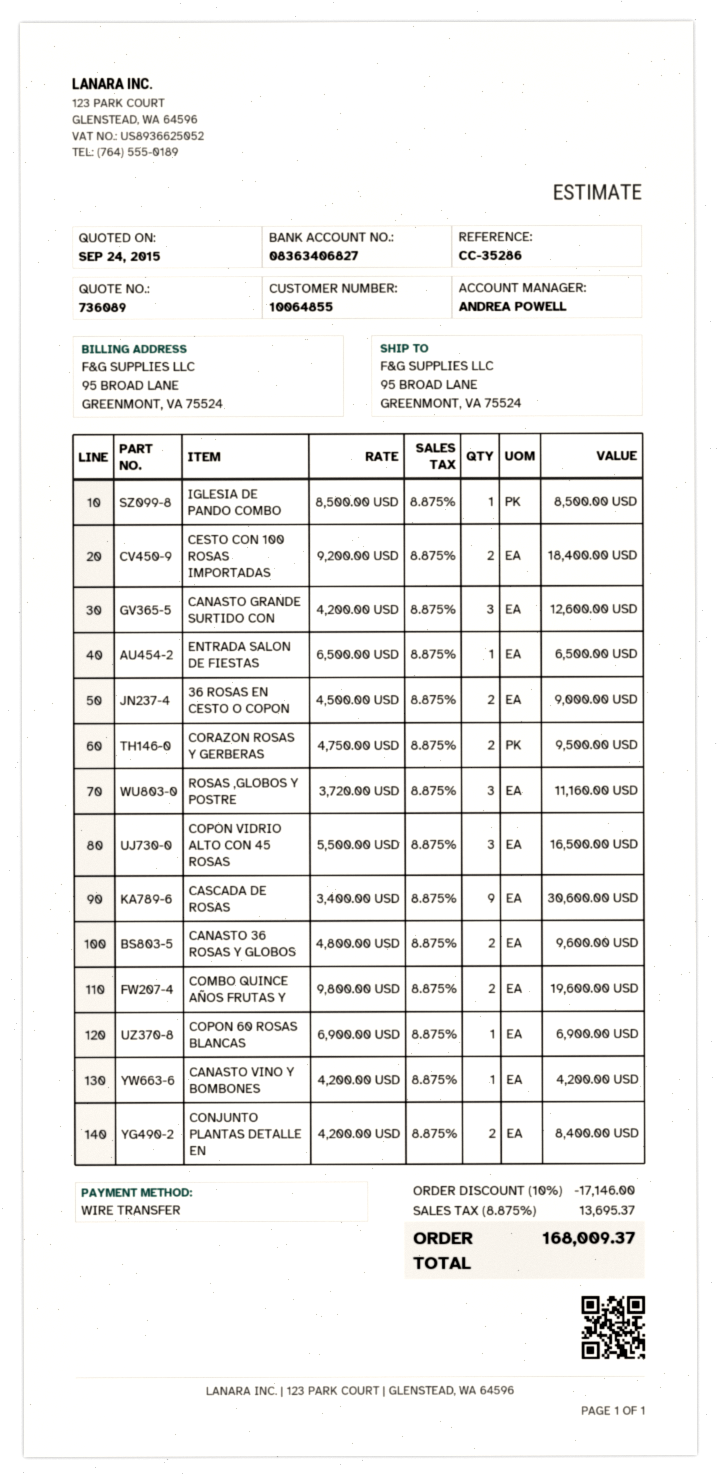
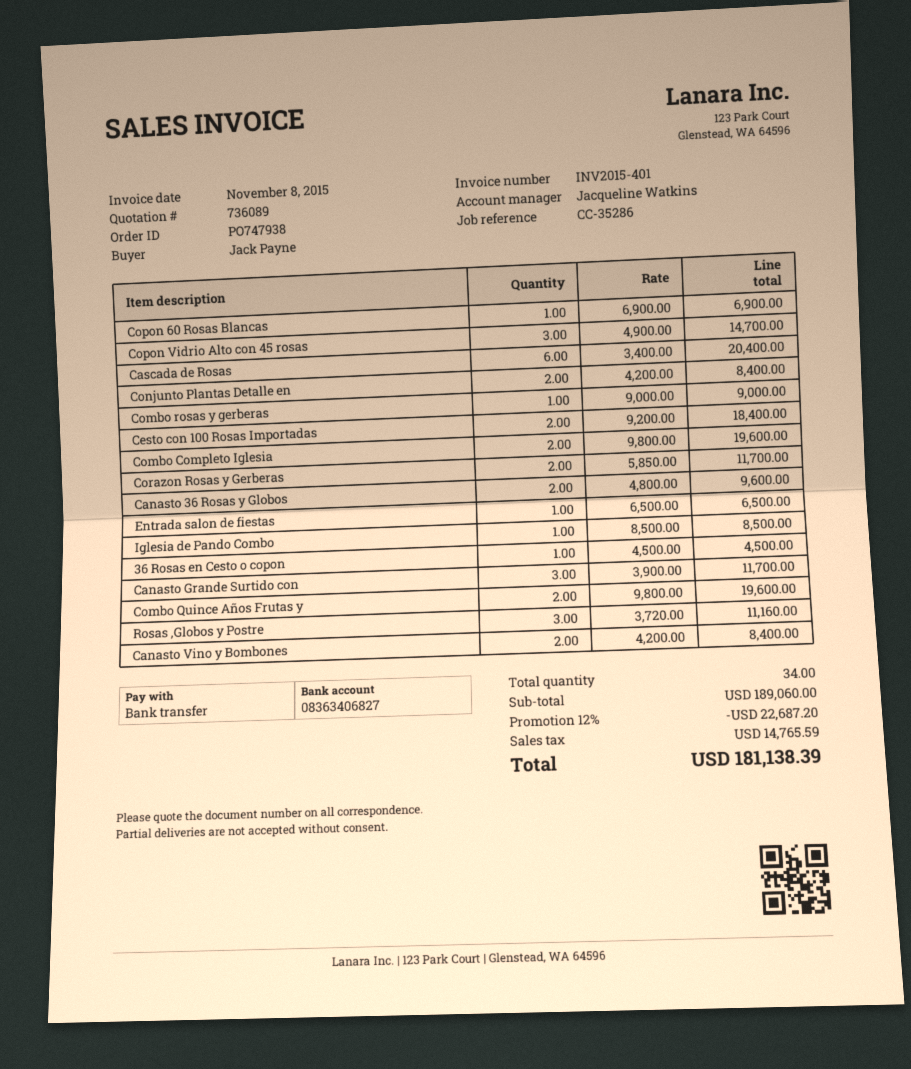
sales rep: ANDREA POWELL -> Jacqueline Watkins
CANASTO GRANDE SURTIDO CON: 3 x 4200.00 = 12600.00 -> 3 x 3900.00 = 11700.00
36 ROSAS EN CESTO O COPON: 2 x 4500.00 = 9000.00 -> 1 x 4500.00 = 4500.00
CORAZON ROSAS Y GERBERAS: 2 x 4750.00 = 9500.00 -> 2 x 5850.00 = 11700.00
COPON VIDRIO ALTO CON 45 ROSAS: 3 x 5500.00 = 16500.00 -> 3 x 4900.00 = 14700.00
CASCADA DE ROSAS: 9 x 3400.00 = 30600.00 -> 6 x 3400.00 = 20400.00
CANASTO VINO Y BOMBONES: 1 x 4200.00 = 4200.00 -> 2 x 4200.00 = 8400.00
Combo rosas y gerberas: none -> 1 x 9000.00 = 9000.00
Combo Completo Iglesia: none -> 2 x 9800.00 = 19600.00
discount: 10% = 17146.00 -> 12% = 22687.20
tax: 13695.37 -> 14765.59
total: 168009.37 -> 181138.39

